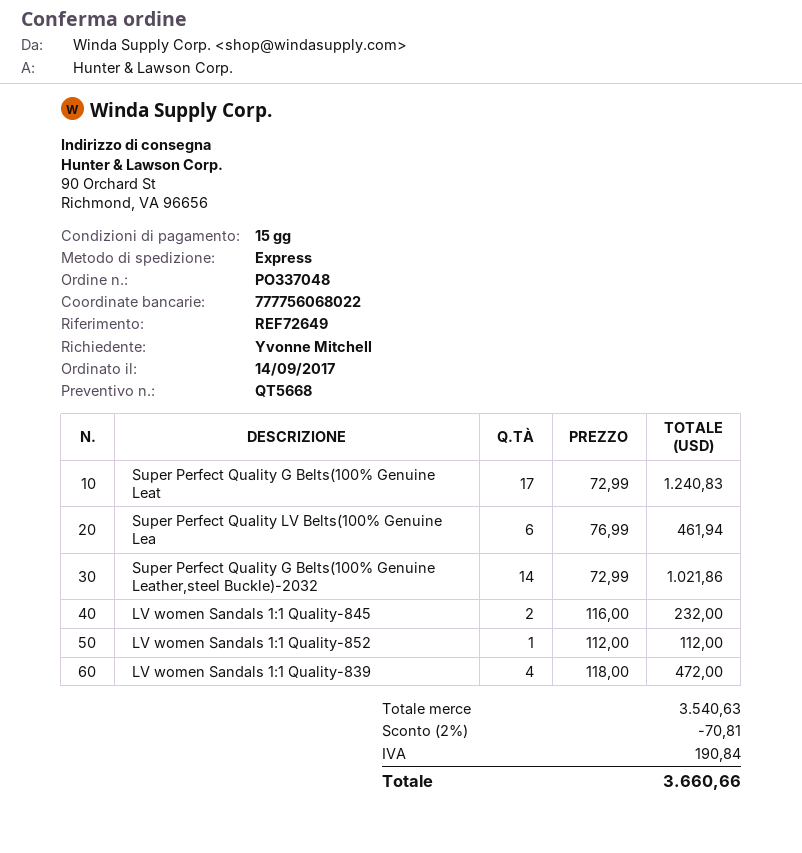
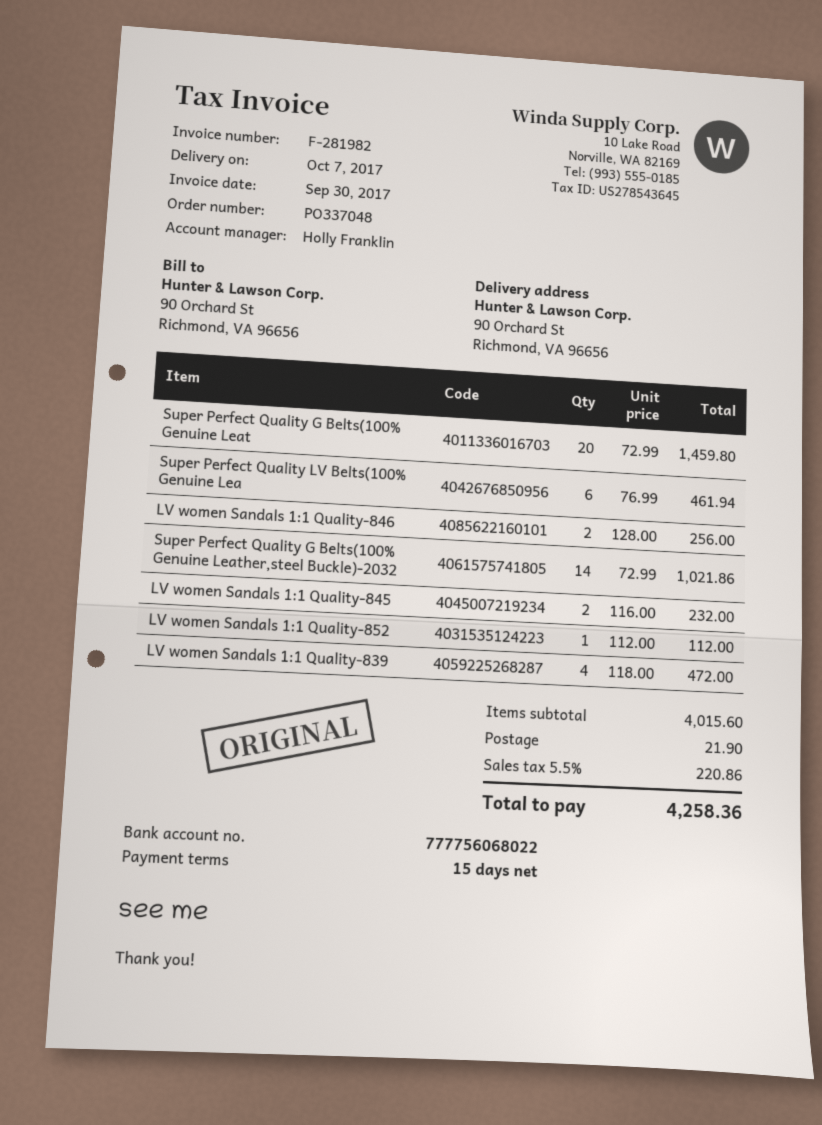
Super Perfect Quality G Belts(100% Genuine Leat: 17 x 72.99 = 1240.83 -> 20 x 72.99 = 1459.80
LV women Sandals 1:1 Quality-846: none -> 2 x 128.00 = 256.00
subtotal: 3540.63 -> 4015.60
discount: 2% = 70.81 -> none
shipping: none -> 21.90
tax: 190.84 -> 220.86
total: 3660.66 -> 4258.36

